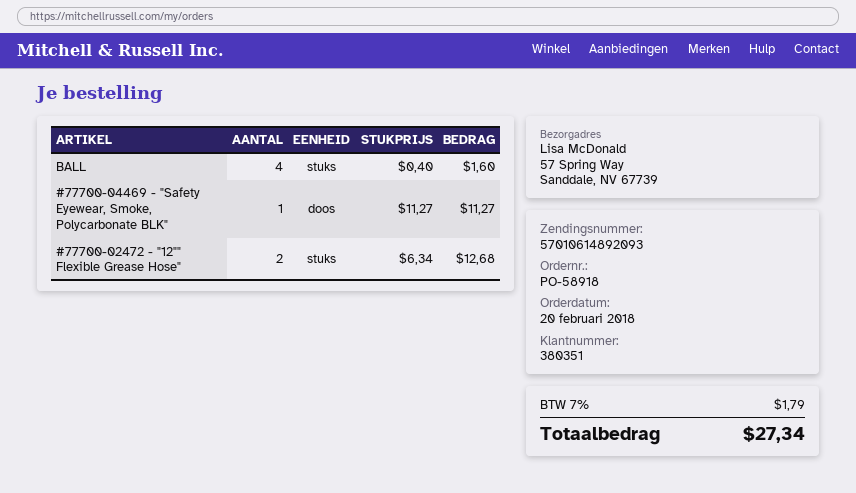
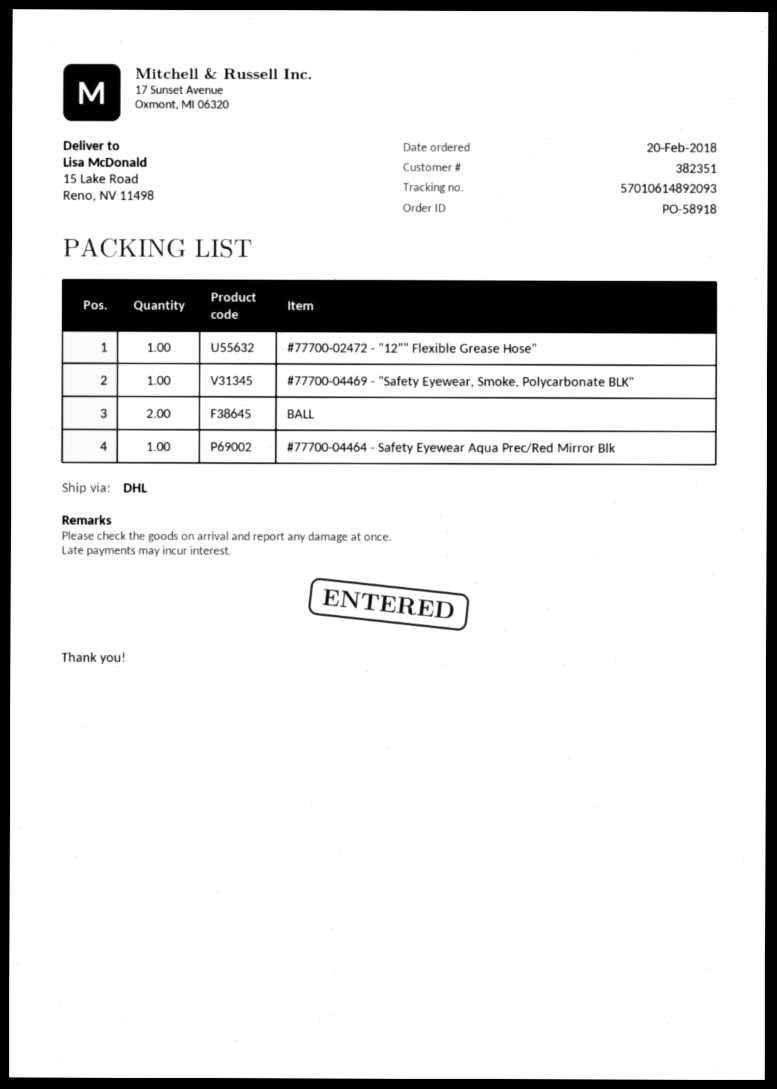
customer number: 380351 -> 382351
ship to: 57 Spring Way, Sanddale, NV 67739 -> 15 Lake Road, Reno, NV 11498
BALL: 4 -> 2
#77700-02472 - "12"" Flexible Grease Hose": 2 -> 1
#77700-04464 - Safety Eyewear Aqua Prec/Red Mirror Blk: none -> 1

